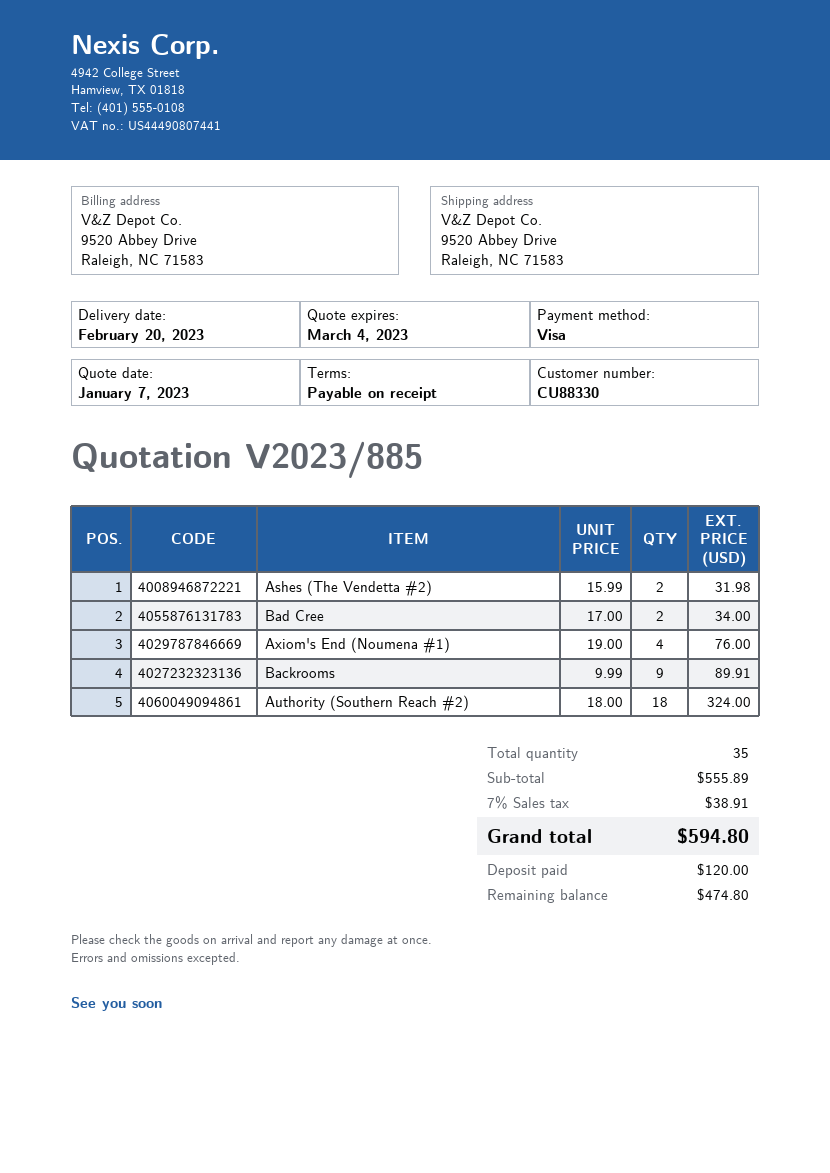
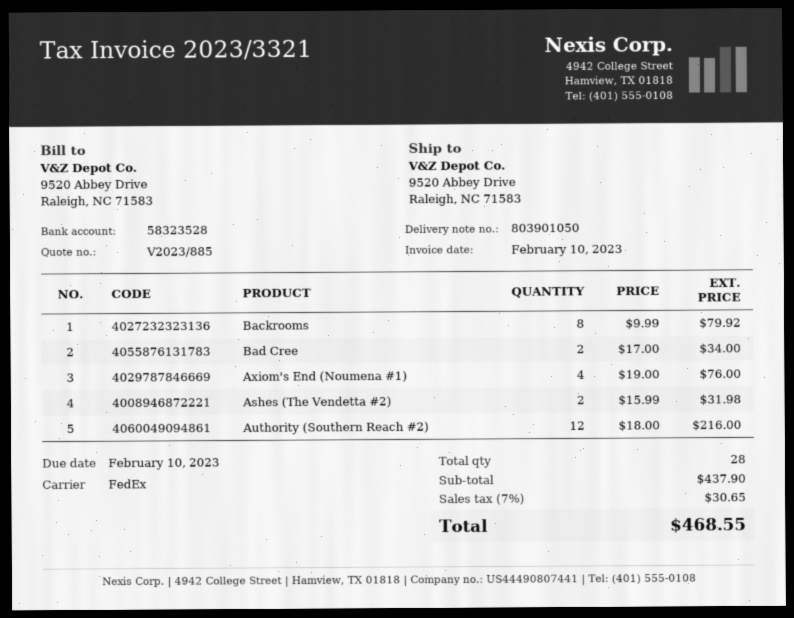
Backrooms: 9 x 9.99 = 89.91 -> 8 x 9.99 = 79.92
Authority (Southern Reach #2): 18 x 18.00 = 324.00 -> 12 x 18.00 = 216.00
total quantity: 35 -> 28
subtotal: 555.89 -> 437.90
tax: 7% = 38.91 -> 7% = 30.65
total: 594.80 -> 468.55

